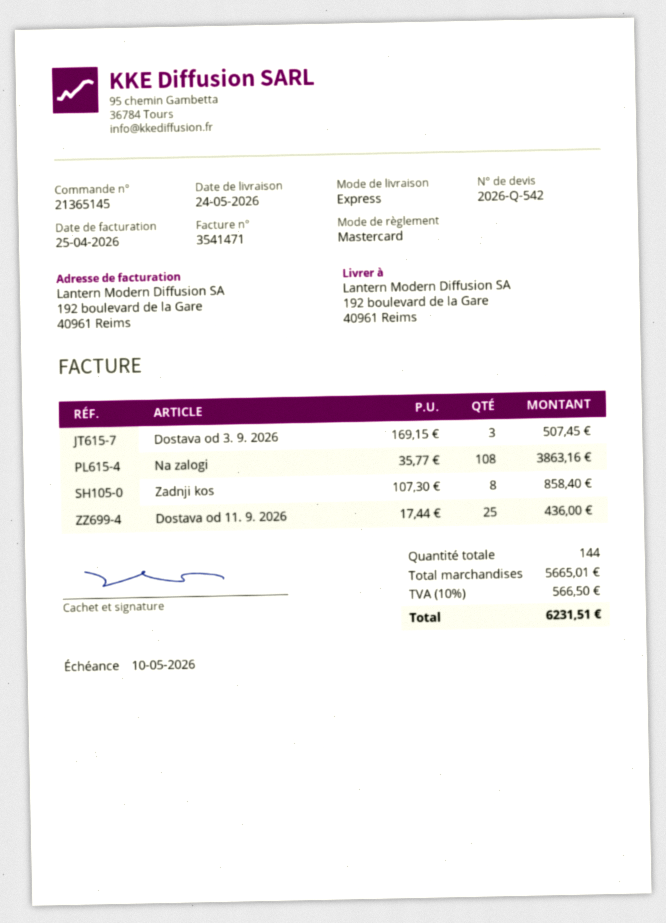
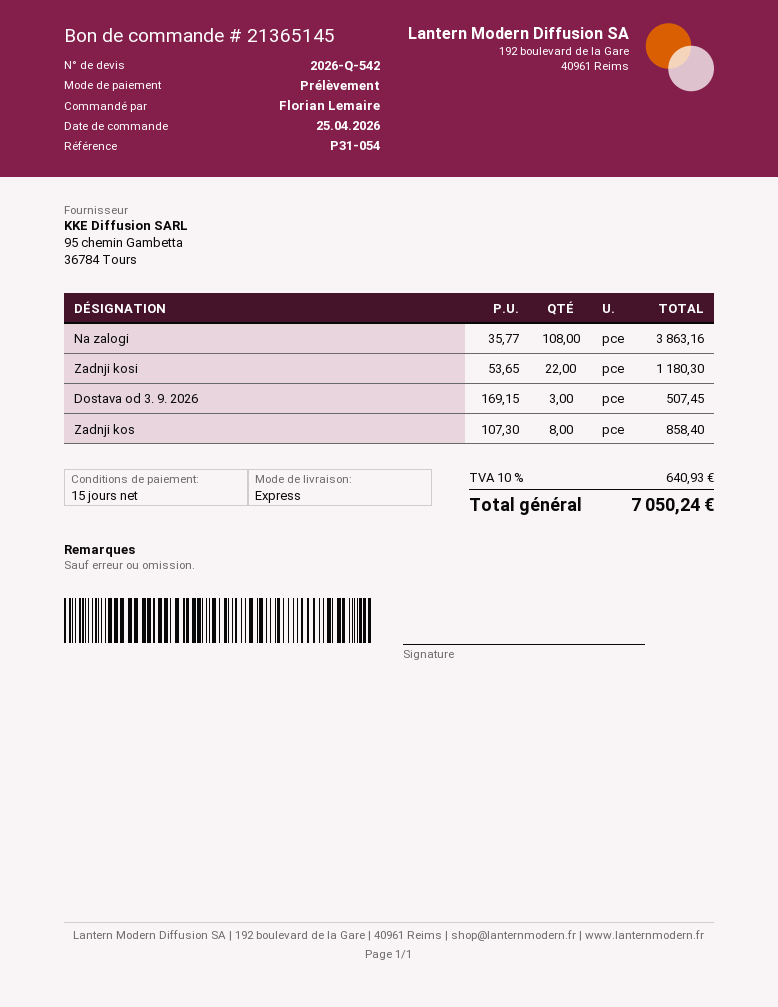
payment method: Mastercard -> direct debit
Dostava od 11. 9. 2026: 25 x 17.44 = 436.00 -> none
Zadnji kosi: none -> 22 x 53.65 = 1180.30
tax: 10% = 566.50 -> 10% = 640.93
total: 6231.51 -> 7050.24

